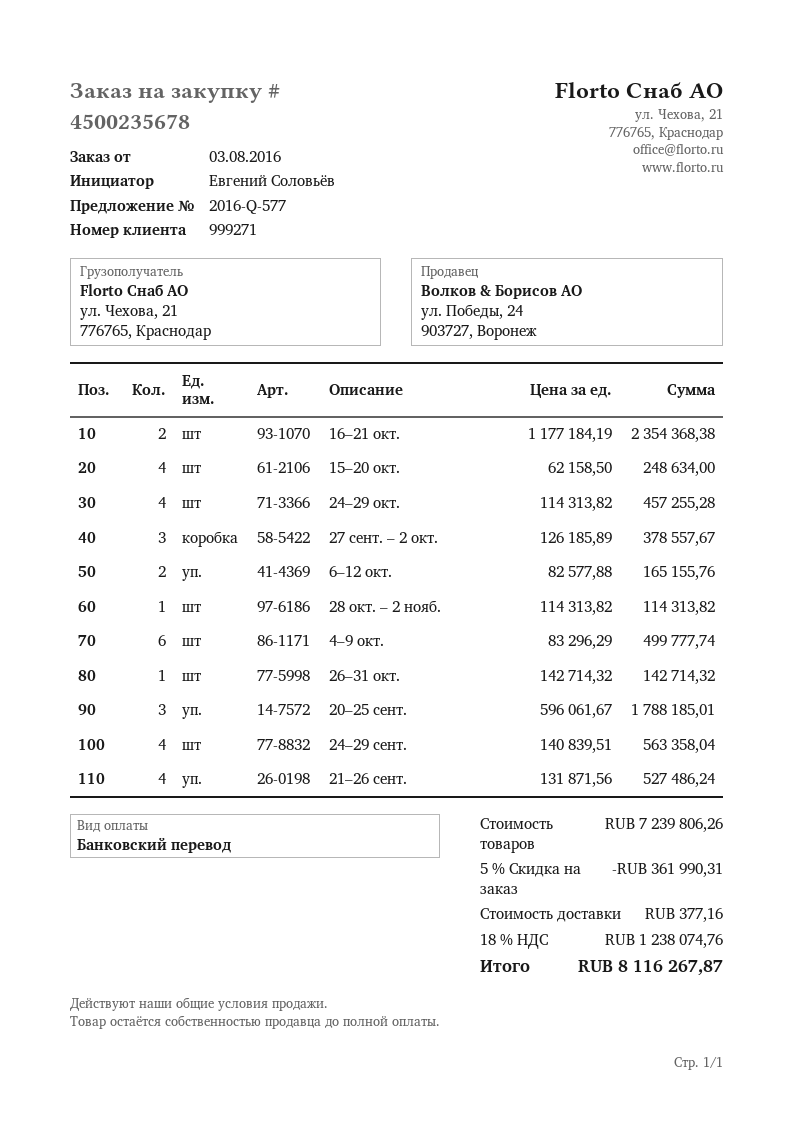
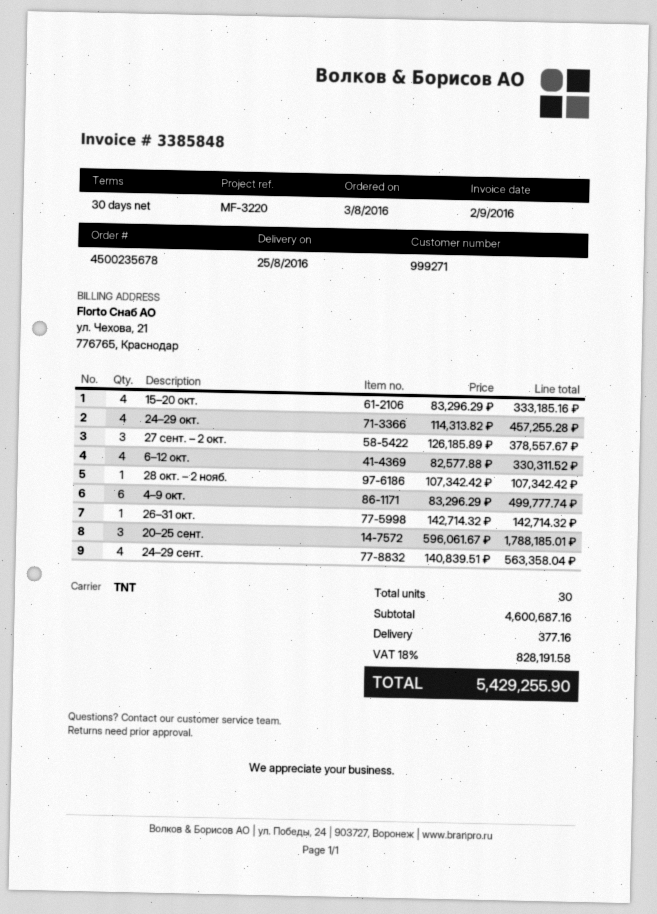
16–21 окт.: 2 x 1177184.19 = 2354368.38 -> none
15–20 окт.: 4 x 62158.50 = 248634.00 -> 4 x 83296.29 = 333185.16
6–12 окт.: 2 x 82577.88 = 165155.76 -> 4 x 82577.88 = 330311.52
28 окт. – 2 нояб.: 1 x 114313.82 = 114313.82 -> 1 x 107342.42 = 107342.42
21–26 сент.: 4 x 131871.56 = 527486.24 -> none
subtotal: 7239806.26 -> 4600687.16
discount: 5% = 361990.31 -> none
tax: 18% = 1238074.76 -> 18% = 828191.58
total: 8116267.87 -> 5429255.90

